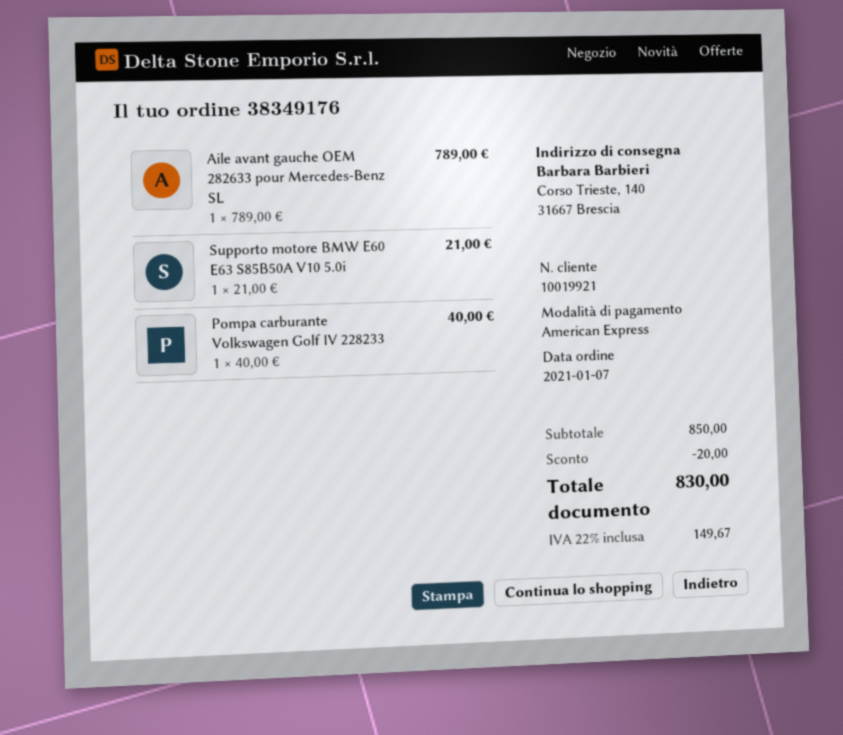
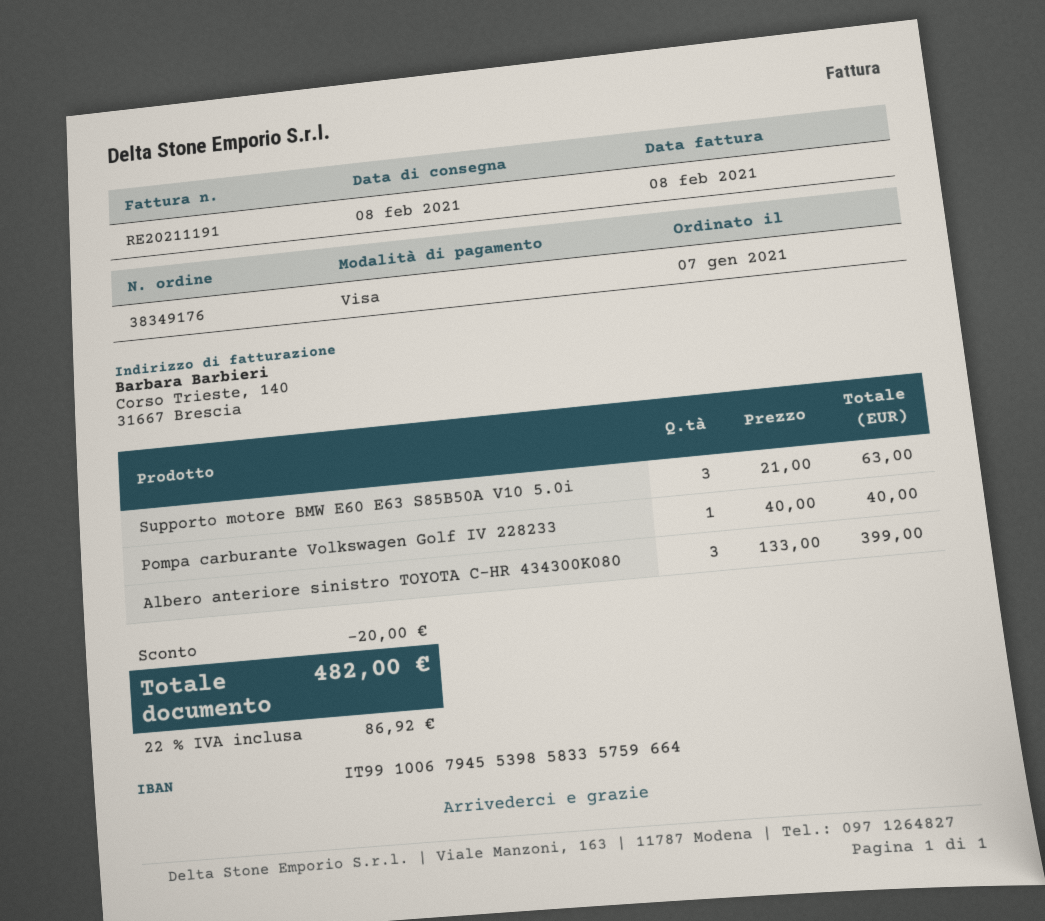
payment method: American Express -> Visa
Aile avant gauche OEM 282633 pour Mercedes-Benz SL: 1 x 789.00 = 789.00 -> none
Supporto motore BMW E60 E63 S85B50A V10 5.0i: 1 x 21.00 = 21.00 -> 3 x 21.00 = 63.00
Albero anteriore sinistro TOYOTA C-HR 434300K080: none -> 3 x 133.00 = 399.00
tax: 22% = 149.67 -> 22% = 86.92
total: 830.00 -> 482.00

